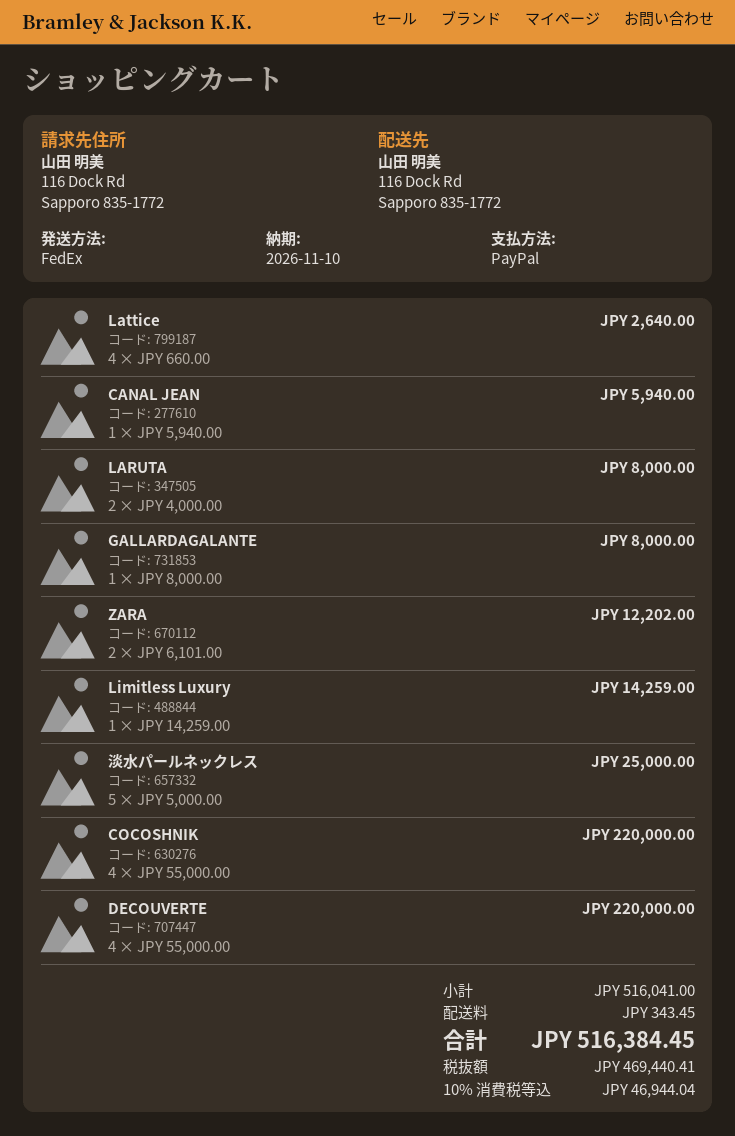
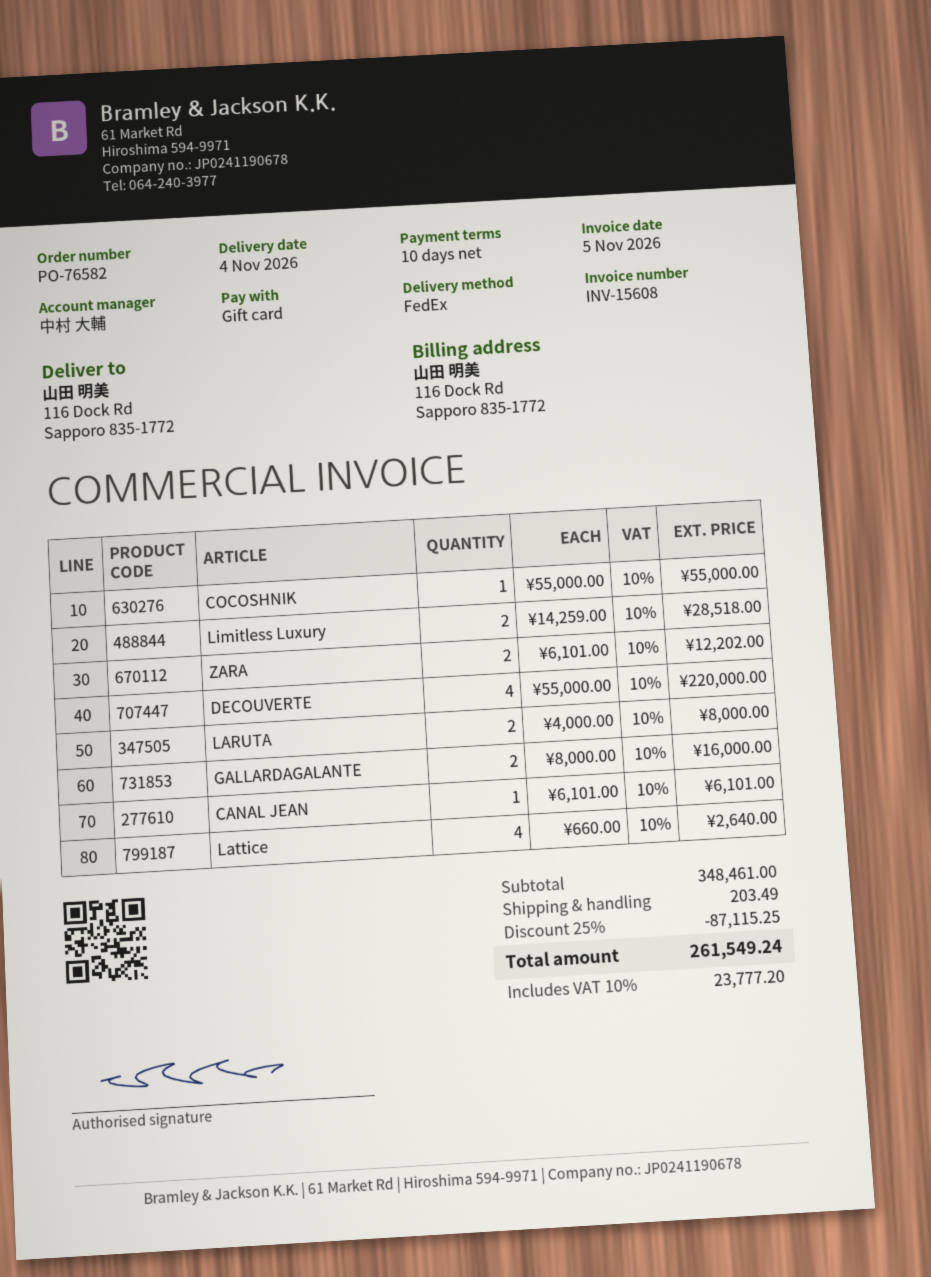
delivery date: 2026-11-10 -> 2026-11-04
payment method: PayPal -> gift card
CANAL JEAN: 1 x 5940.00 = 5940.00 -> 1 x 6101.00 = 6101.00
GALLARDAGALANTE: 1 x 8000.00 = 8000.00 -> 2 x 8000.00 = 16000.00
Limitless Luxury: 1 x 14259.00 = 14259.00 -> 2 x 14259.00 = 28518.00
淡水パールネックレス: 5 x 5000.00 = 25000.00 -> none
COCOSHNIK: 4 x 55000.00 = 220000.00 -> 1 x 55000.00 = 55000.00
subtotal: 516041.00 -> 348461.00
discount: none -> 25% = 87115.25
shipping: 343.45 -> 203.49
tax: 10% = 46944.04 -> 10% = 23777.20
total: 516384.45 -> 261549.24

